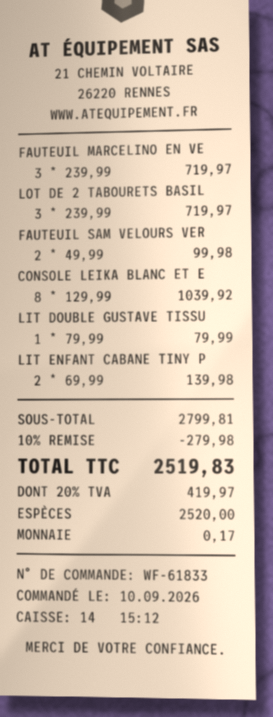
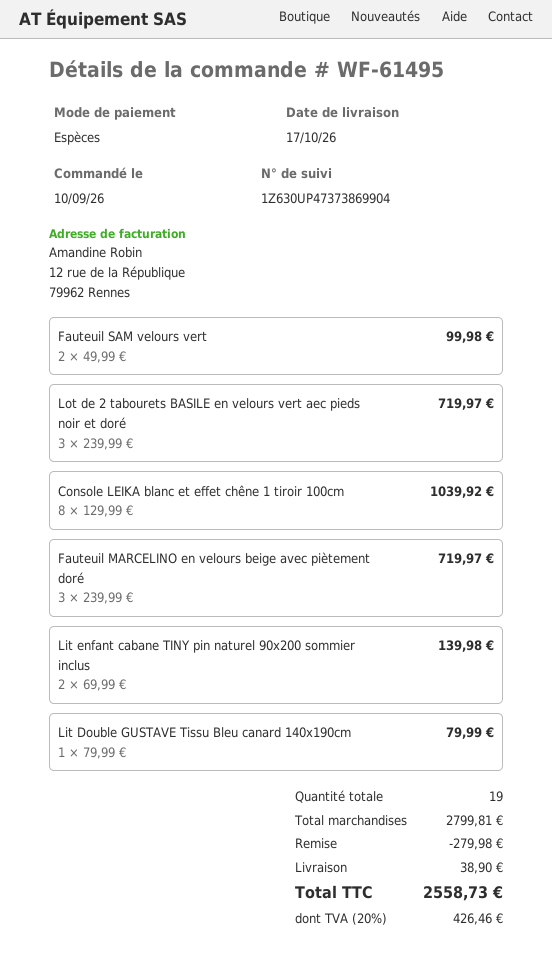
order number: WF-61833 -> WF-61495
shipping: none -> 38.90
tax: 20% = 419.97 -> 20% = 426.46
total: 2519.83 -> 2558.73

